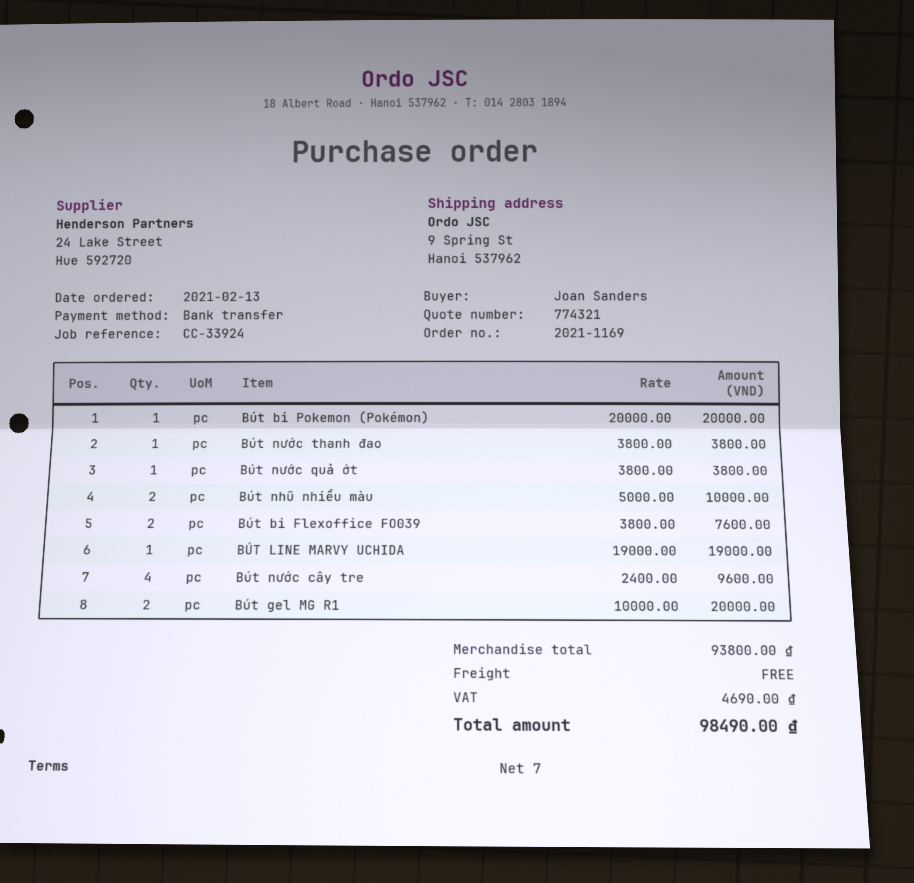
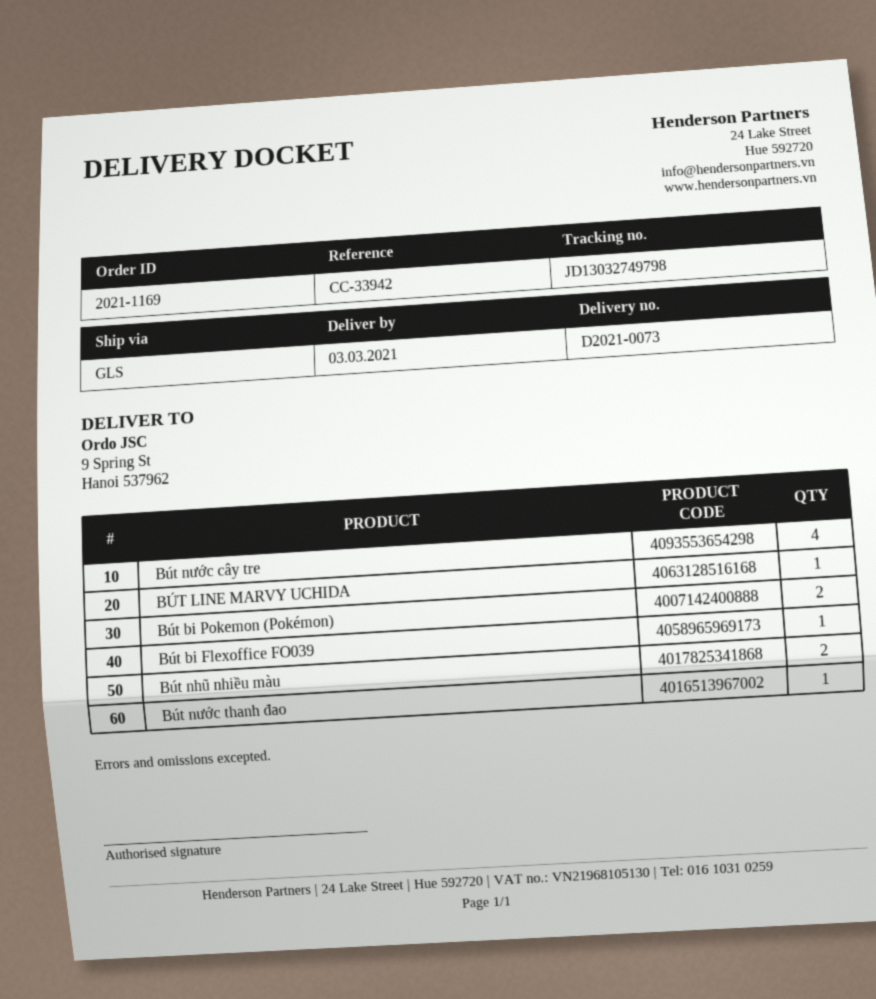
reference: CC-33924 -> CC-33942
Bút bi Pokemon (Pokémon): 1 -> 2
Bút nước quả ớt: 1 -> none
Bút bi Flexoffice FO039: 2 -> 1
Bút gel MG R1: 2 -> none

